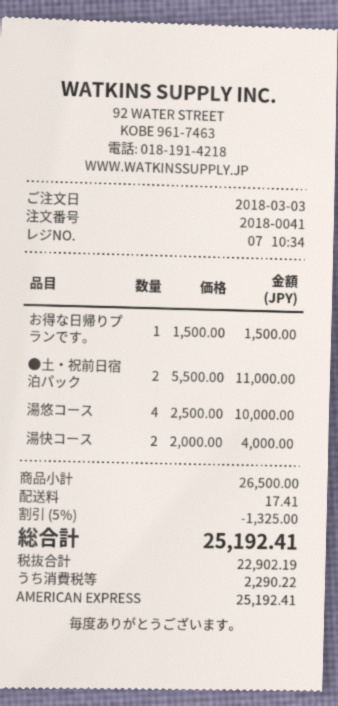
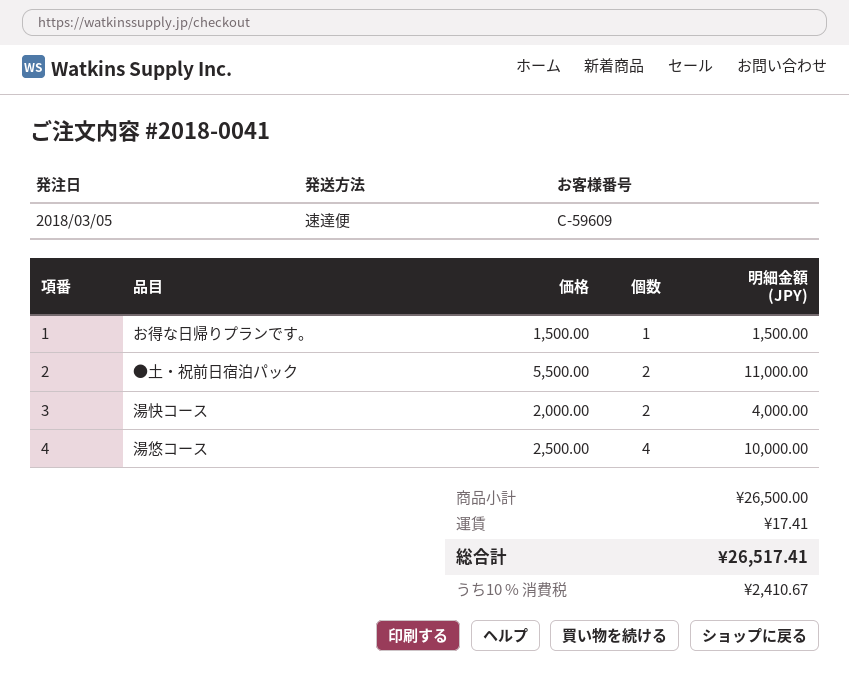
order date: 2018-03-03 -> 2018-03-05
discount: 5% = 1325.00 -> none
tax: 2290.22 -> 2410.67
total: 25192.41 -> 26517.41

